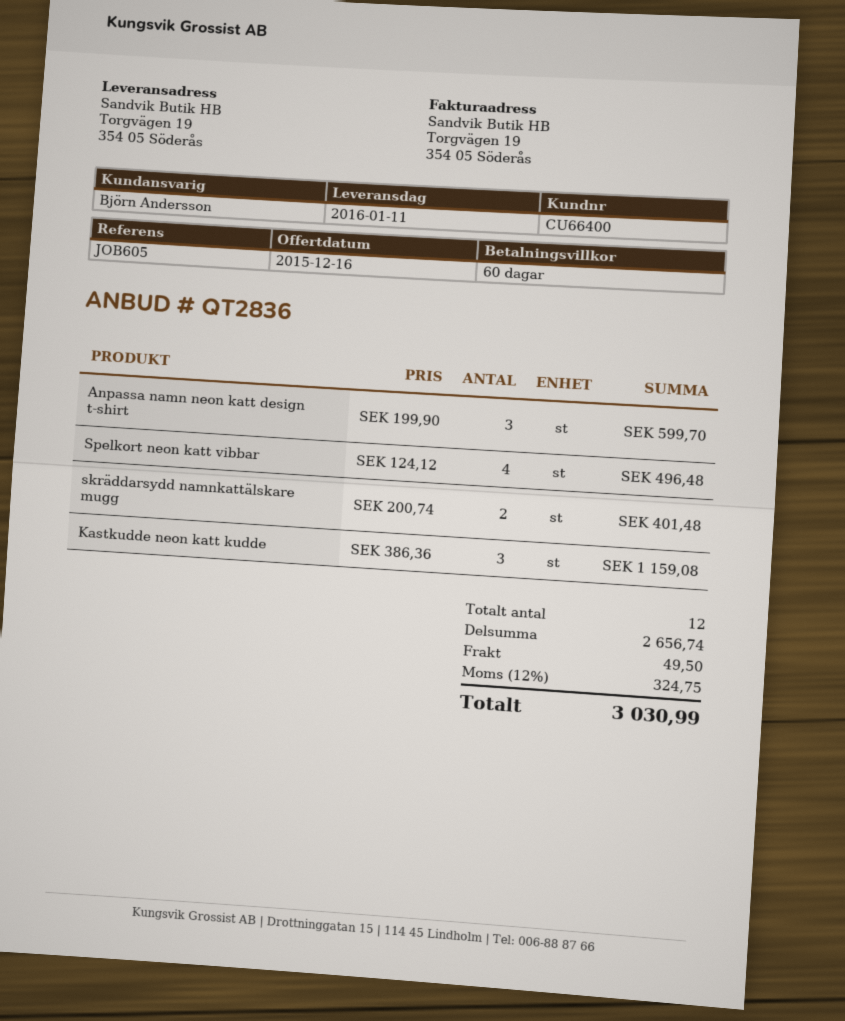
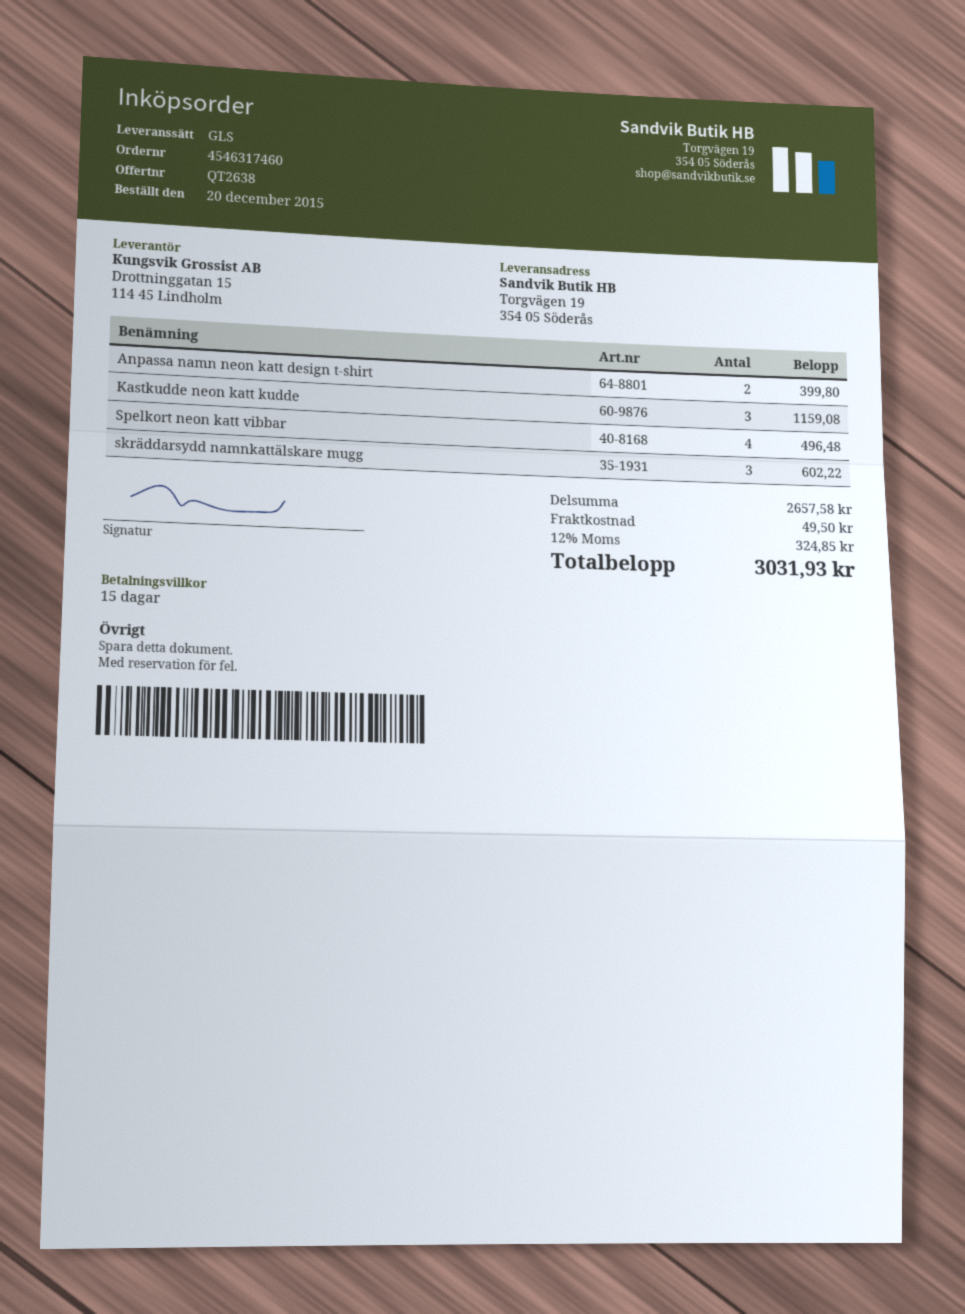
quote number: QT2836 -> QT2638
payment terms: 60 days -> 15 days
Anpassa namn neon katt design t-shirt: 3 for 599.70 -> 2 for 399.80
skräddarsydd namnkattälskare mugg: 2 for 401.48 -> 3 for 602.22
subtotal: 2656.74 -> 2657.58
tax: 12% = 324.75 -> 12% = 324.85
total: 3030.99 -> 3031.93

